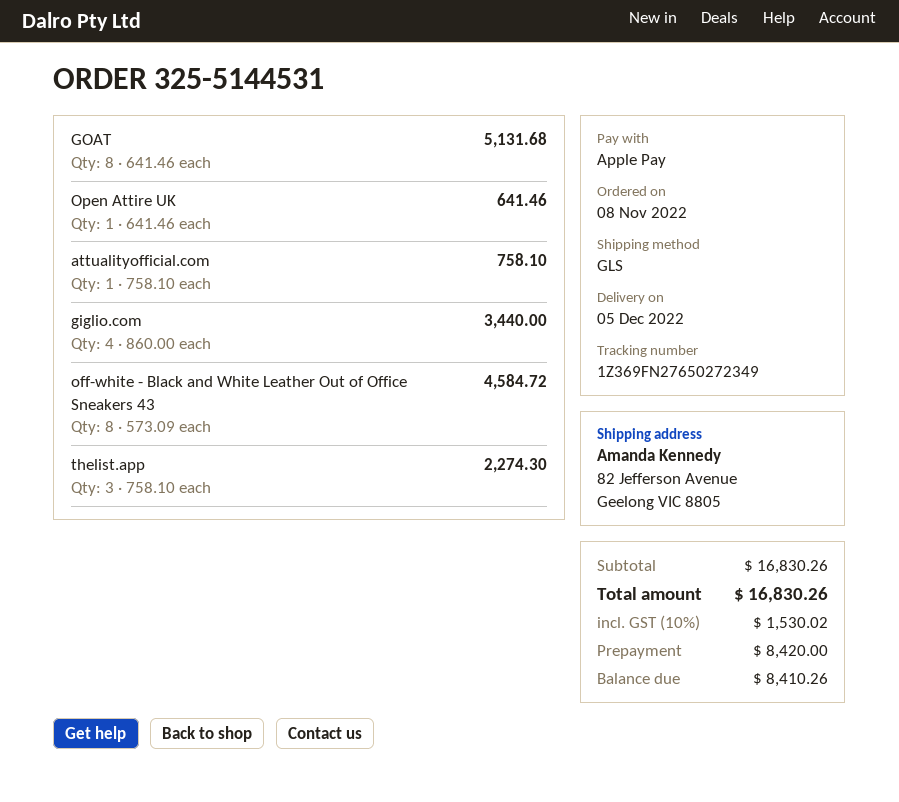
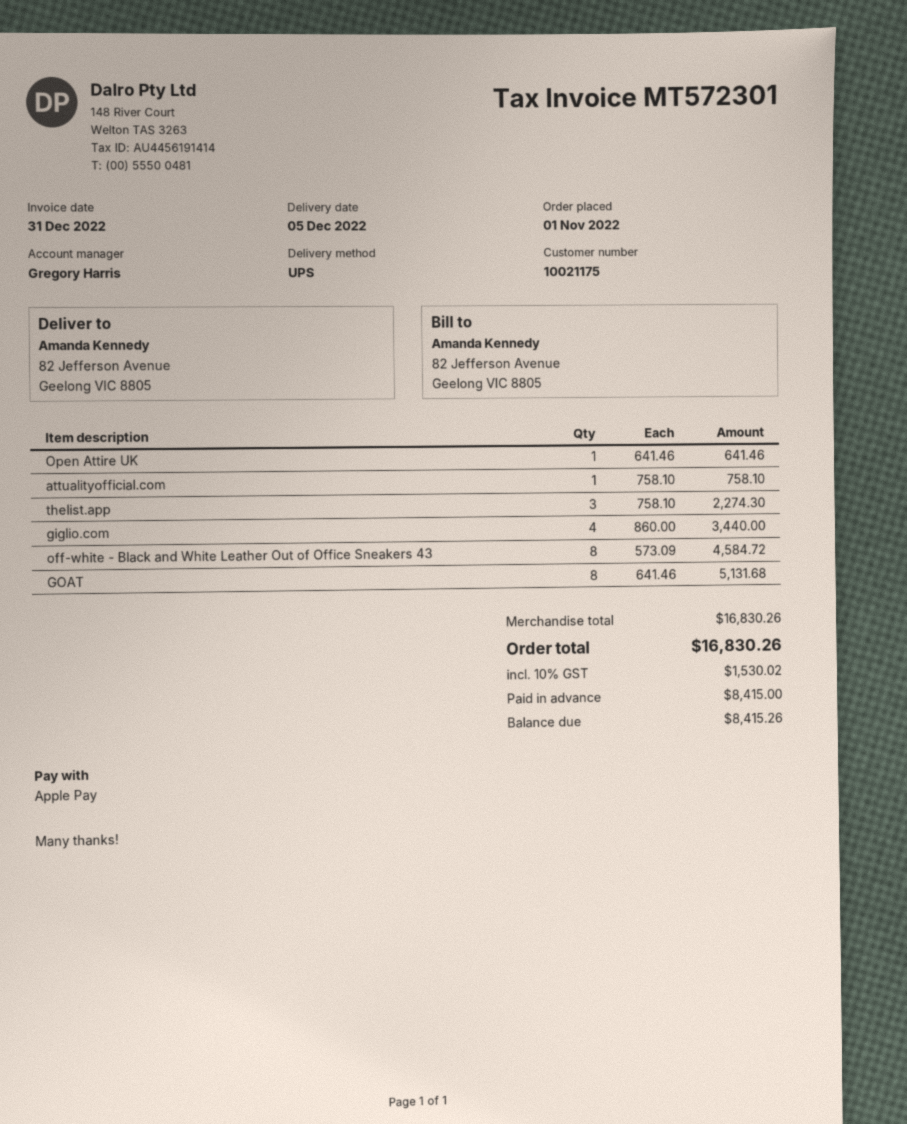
order date: 2022-11-08 -> 2022-11-01
shipping method: GLS -> UPS
deposit: 8420.00 -> 8415.00
balance: 8410.26 -> 8415.26

